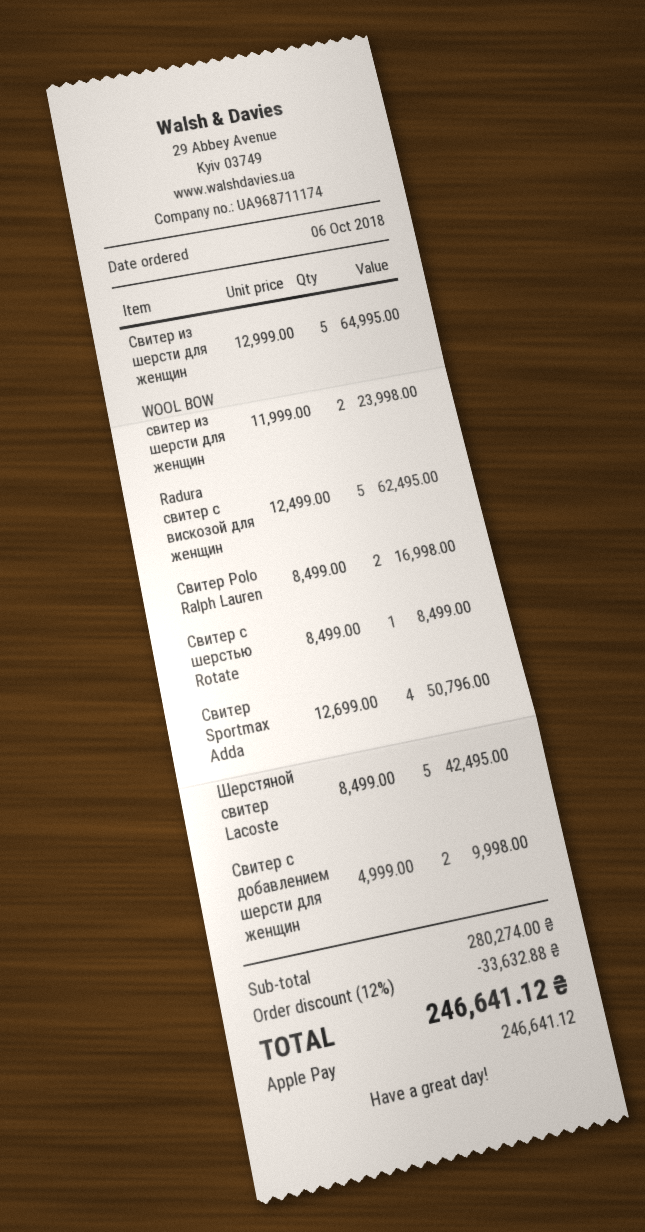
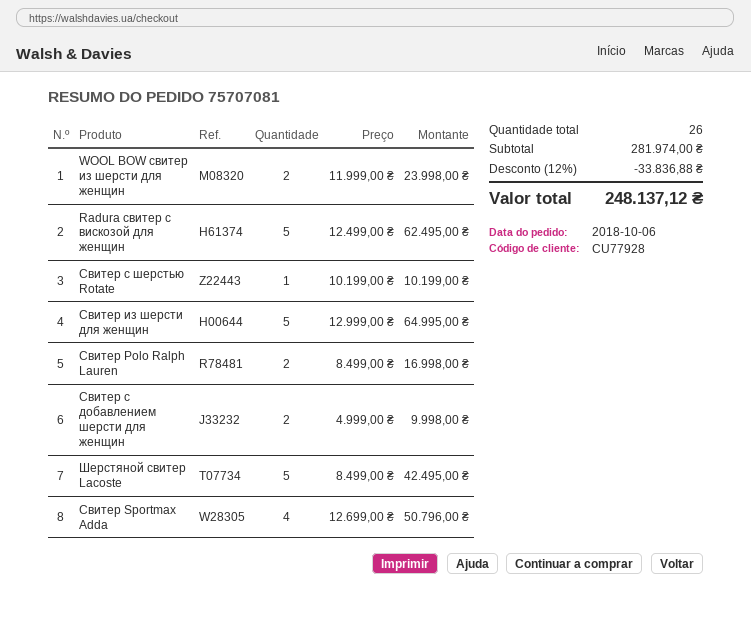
Свитер с шерстью Rotate: 1 x 8499.00 = 8499.00 -> 1 x 10199.00 = 10199.00
subtotal: 280274.00 -> 281974.00
discount: 12% = 33632.88 -> 12% = 33836.88
total: 246641.12 -> 248137.12

